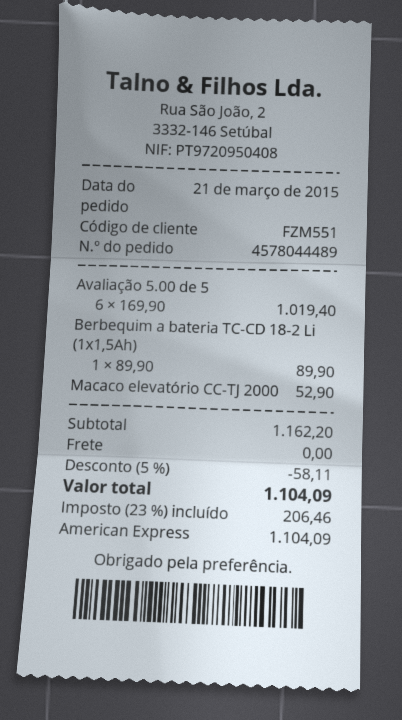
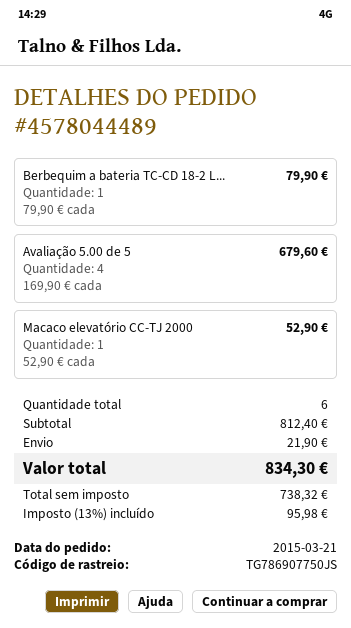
Avaliação 5.00 de 5: 6 x 169.90 = 1019.40 -> 4 x 169.90 = 679.60
Berbequim a bateria TC-CD 18-2 Li (1x1,5Ah): 1 x 89.90 = 89.90 -> 1 x 79.90 = 79.90
subtotal: 1162.20 -> 812.40
discount: 5% = 58.11 -> none
shipping: 0.00 -> 21.90
tax: 23% = 206.46 -> 13% = 95.98
total: 1104.09 -> 834.30

